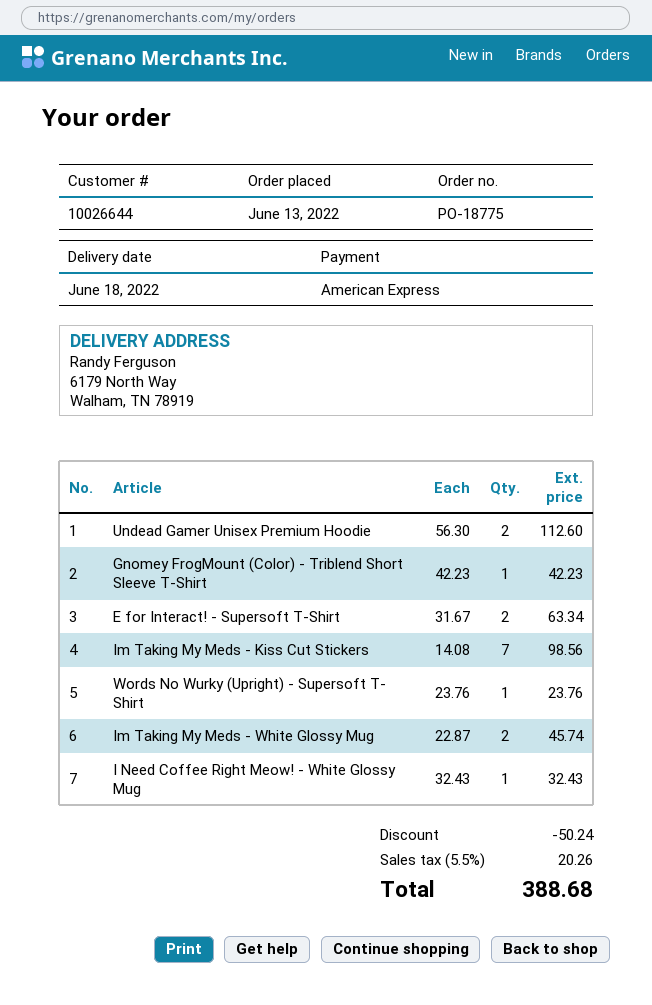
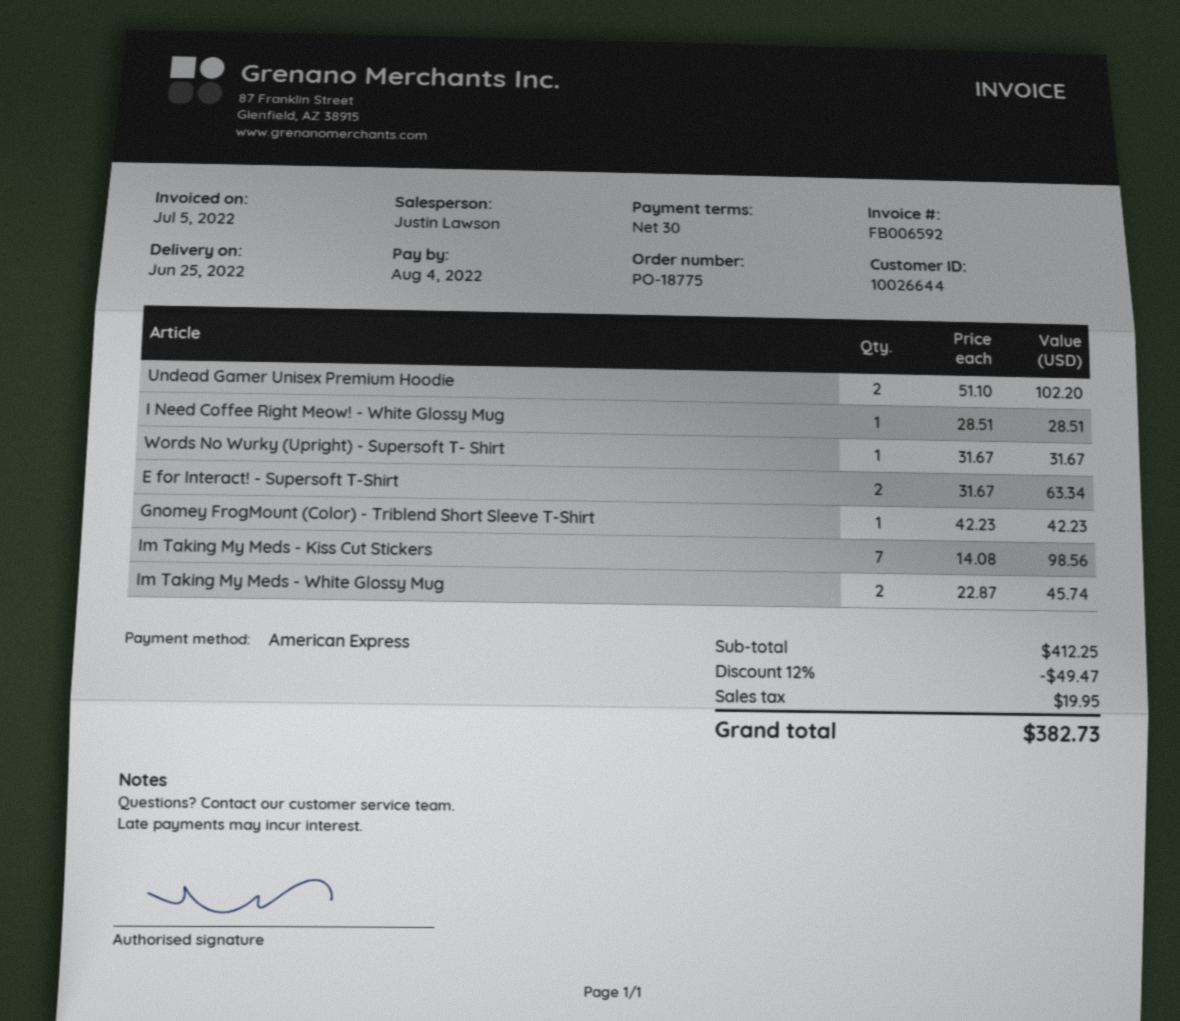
delivery date: 2022-06-18 -> 2022-06-25
Undead Gamer Unisex Premium Hoodie: 2 x 56.30 = 112.60 -> 2 x 51.10 = 102.20
Words No Wurky (Upright) - Supersoft T- Shirt: 1 x 23.76 = 23.76 -> 1 x 31.67 = 31.67
I Need Coffee Right Meow! - White Glossy Mug: 1 x 32.43 = 32.43 -> 1 x 28.51 = 28.51
discount: 50.24 -> 49.47
tax: 20.26 -> 19.95
total: 388.68 -> 382.73

